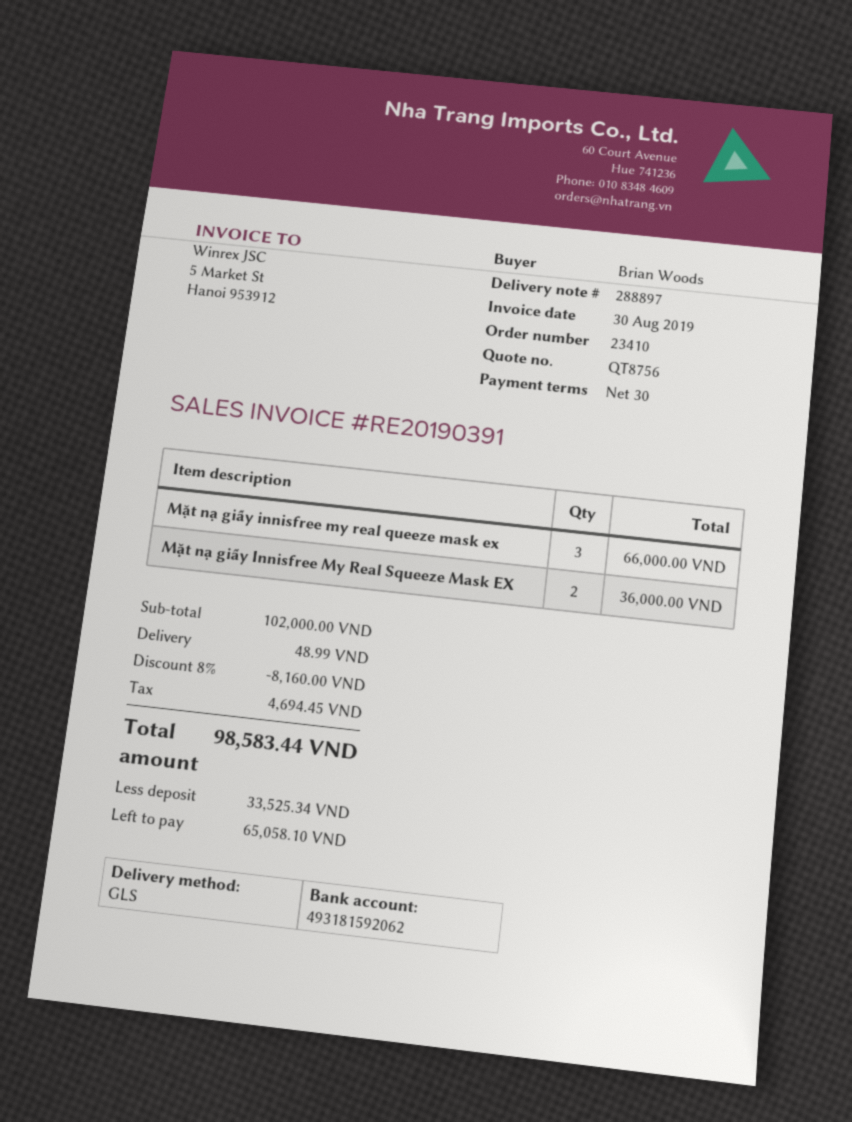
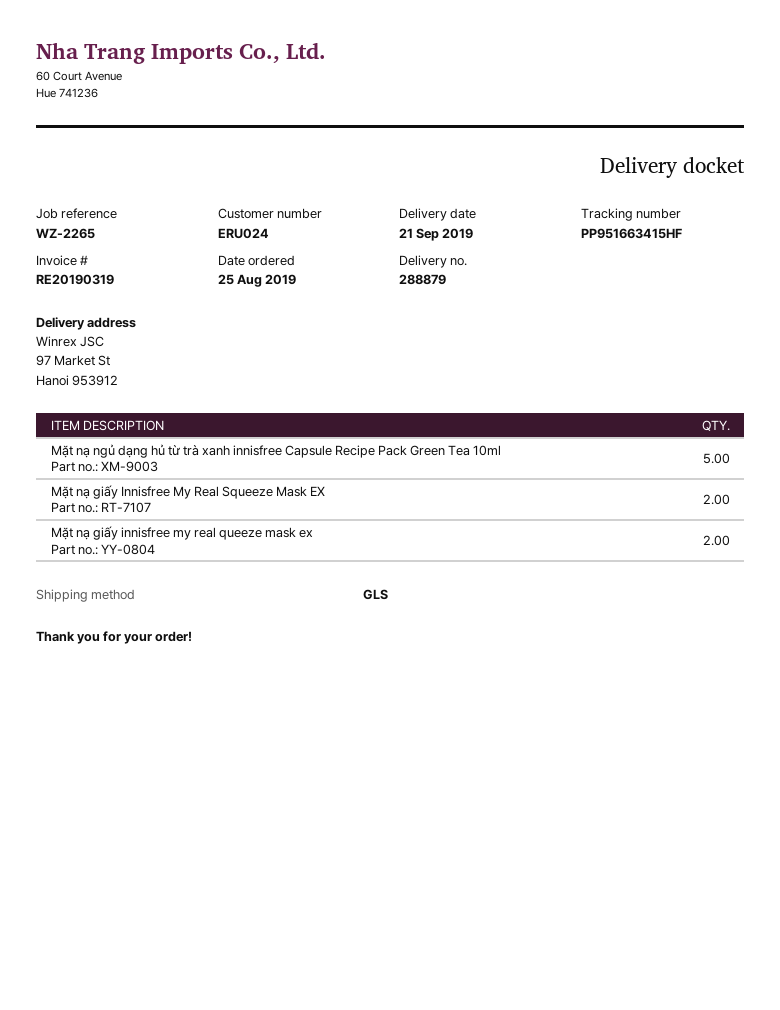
delivery note number: 288897 -> 288879
invoice number: RE20190391 -> RE20190319
Mặt nạ giấy innisfree my real queeze mask ex: 3 -> 2
Mặt nạ ngủ dạng hủ từ trà xanh innisfree Capsule Recipe Pack Green Tea 10ml: none -> 5

